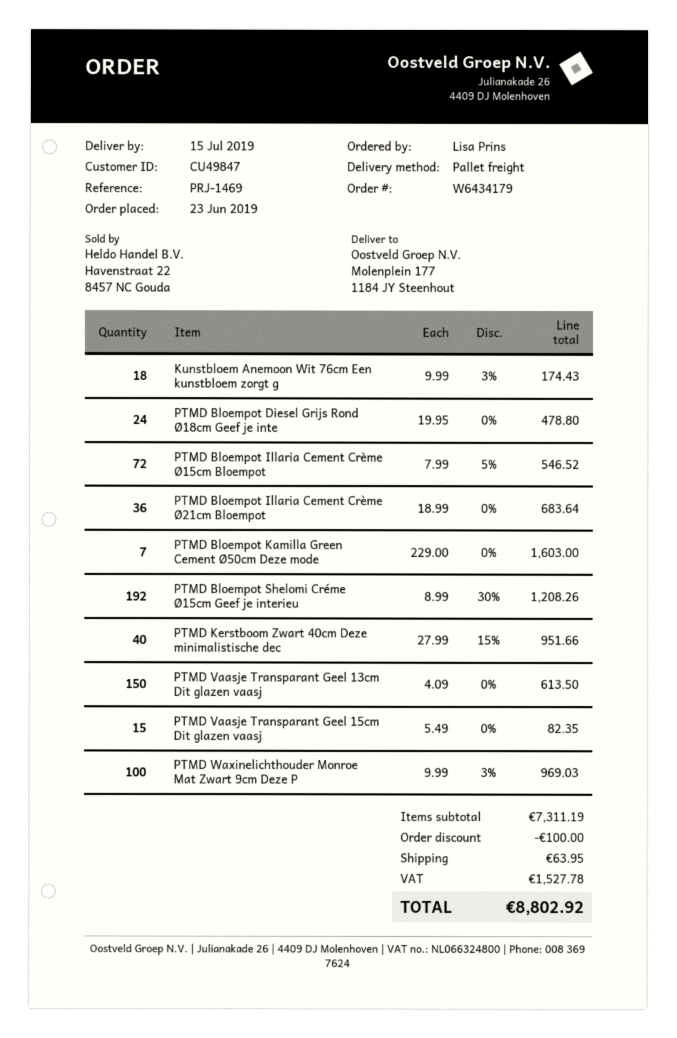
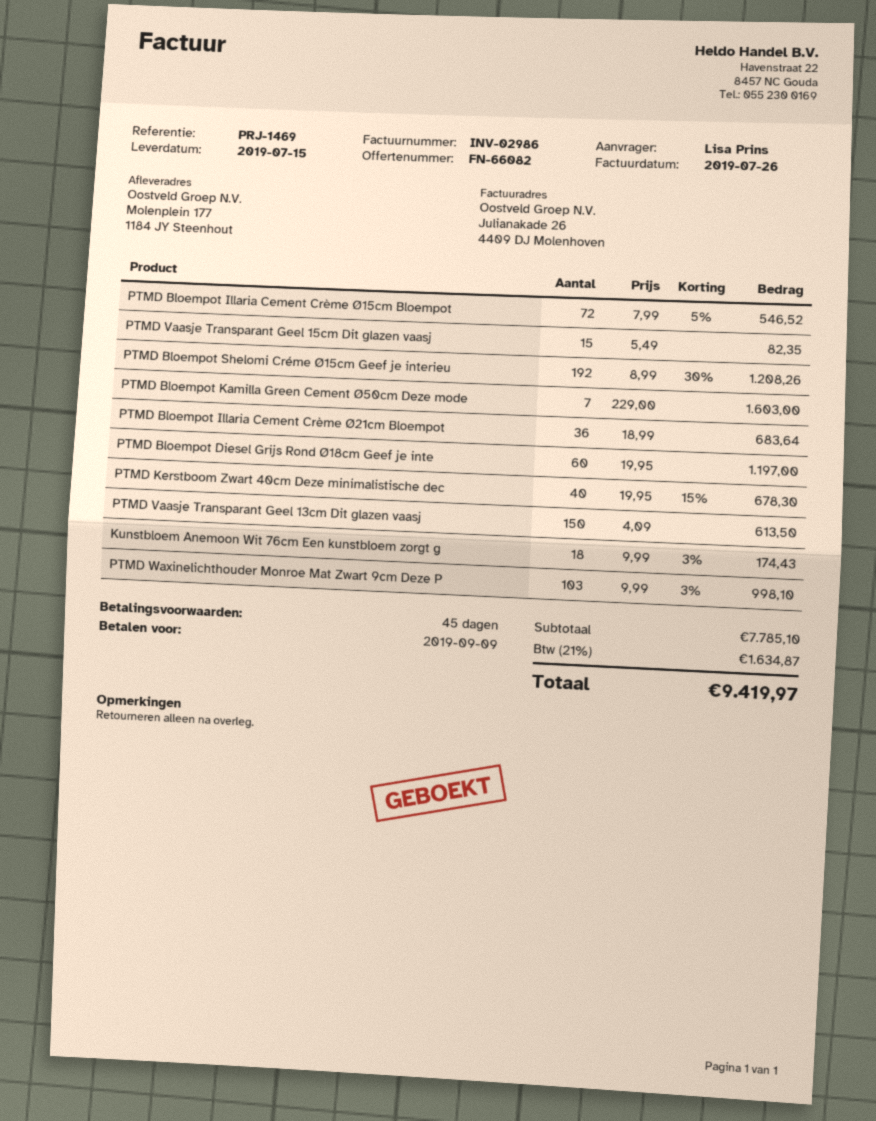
PTMD Bloempot Diesel Grijs Rond Ø18cm Geef je inte: 24 x 19.95 = 478.80 -> 60 x 19.95 = 1197.00
PTMD Kerstboom Zwart 40cm Deze minimalistische dec: 40 x 27.99 - 15% = 951.66 -> 40 x 19.95 - 15% = 678.30
PTMD Waxinelichthouder Monroe Mat Zwart 9cm Deze P: 100 x 9.99 - 3% = 969.03 -> 103 x 9.99 - 3% = 998.10
subtotal: 7311.19 -> 7785.10
discount: 100.00 -> none
shipping: 63.95 -> none
tax: 1527.78 -> 1634.87
total: 8802.92 -> 9419.97

